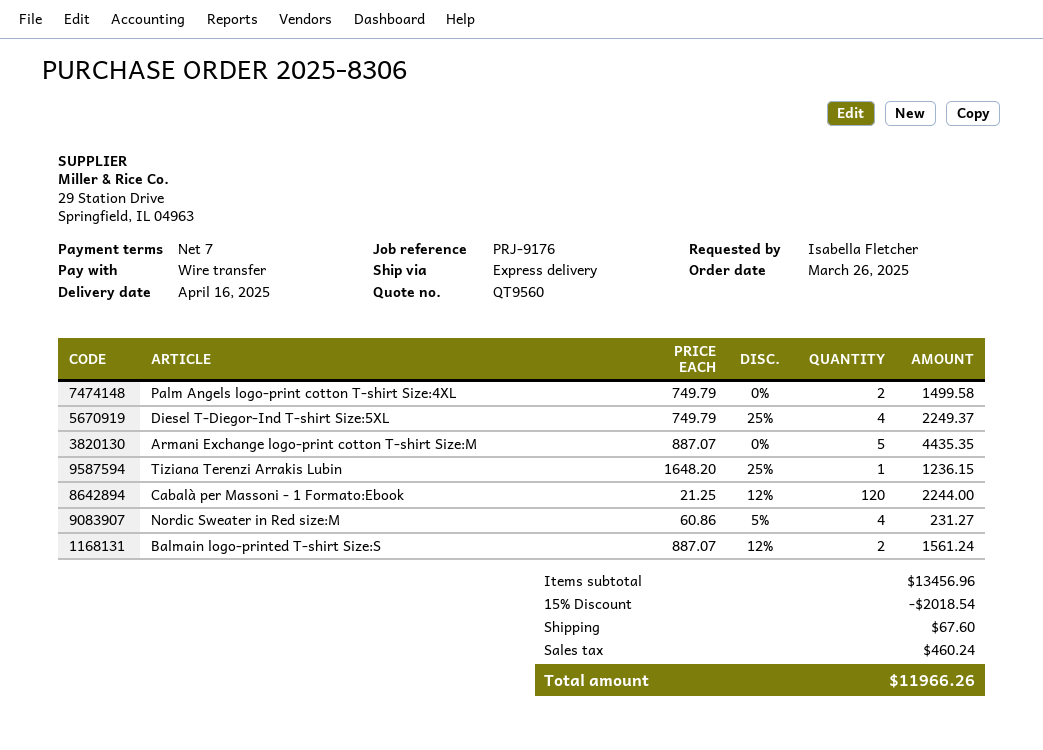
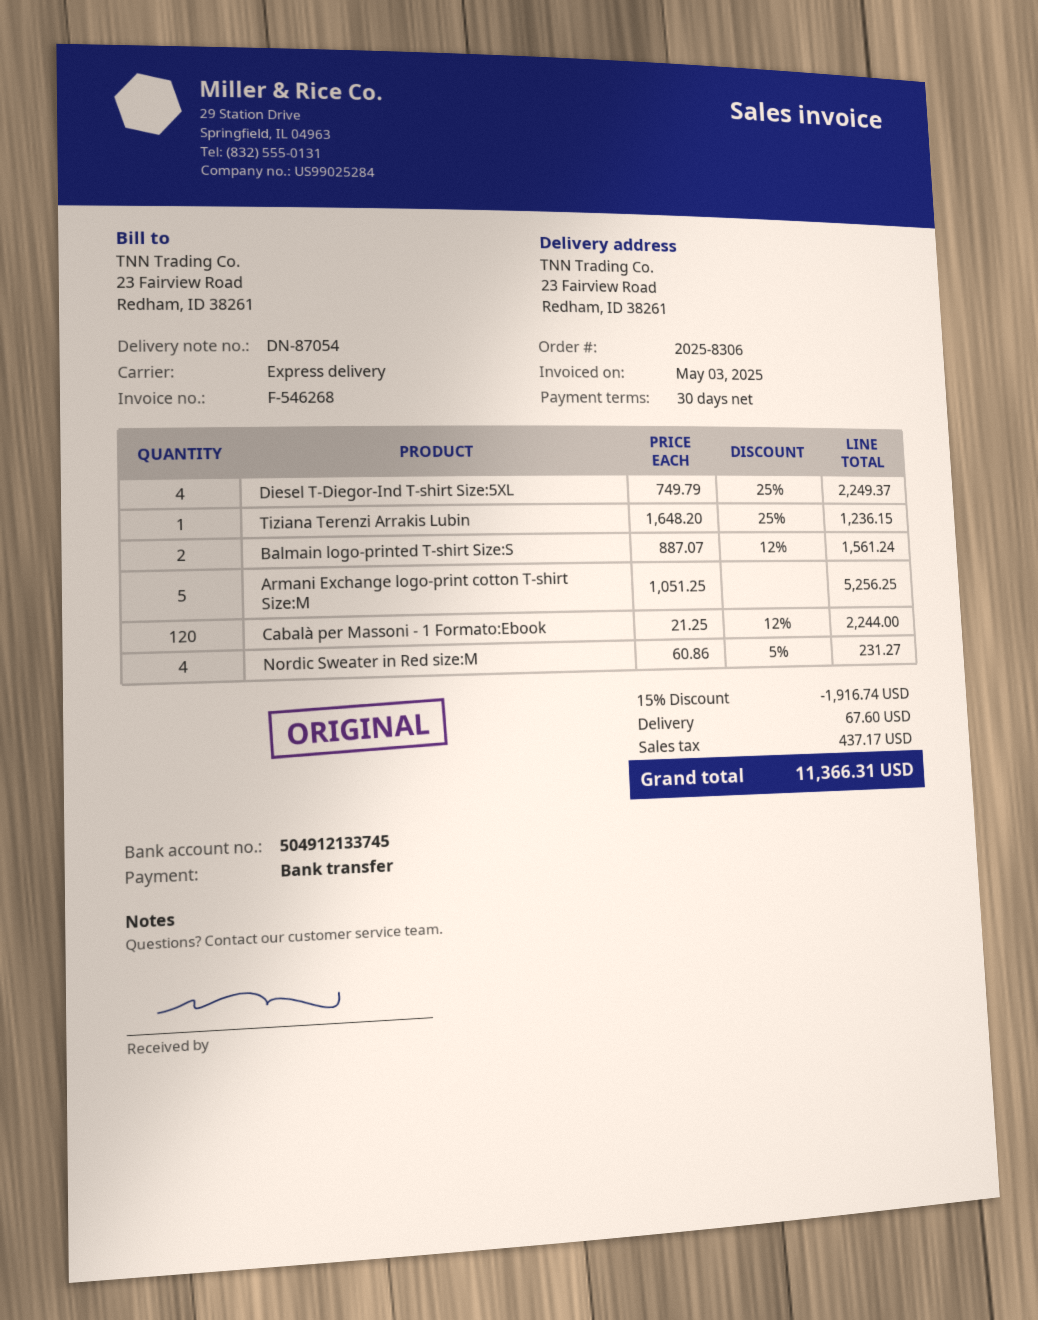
payment terms: 7 days -> 30 days
Palm Angels logo-print cotton T-shirt Size:4XL: 2 x 749.79 = 1499.58 -> none
Armani Exchange logo-print cotton T-shirt Size:M: 5 x 887.07 = 4435.35 -> 5 x 1051.25 = 5256.25
discount: 15% = 2018.54 -> 15% = 1916.74
tax: 460.24 -> 437.17
total: 11966.26 -> 11366.31

